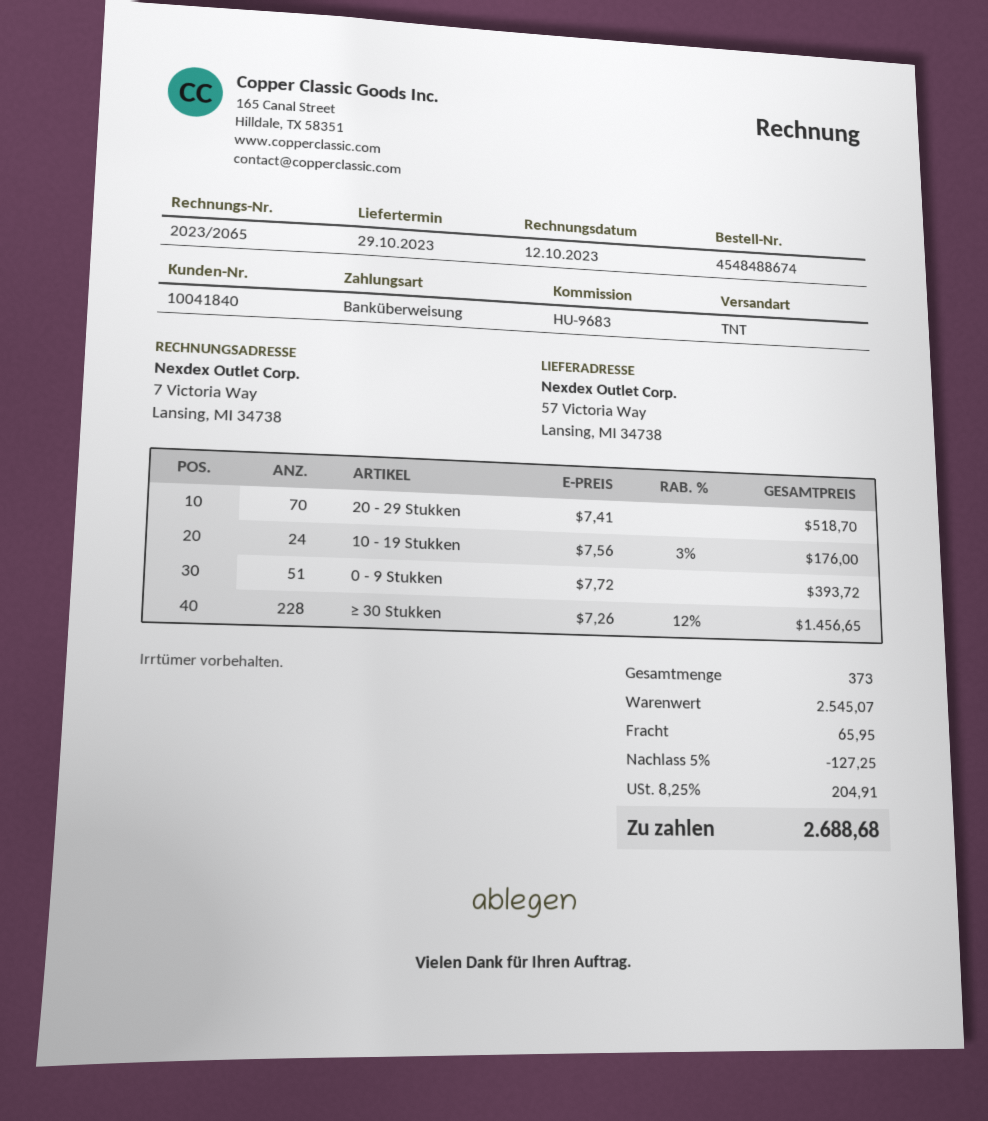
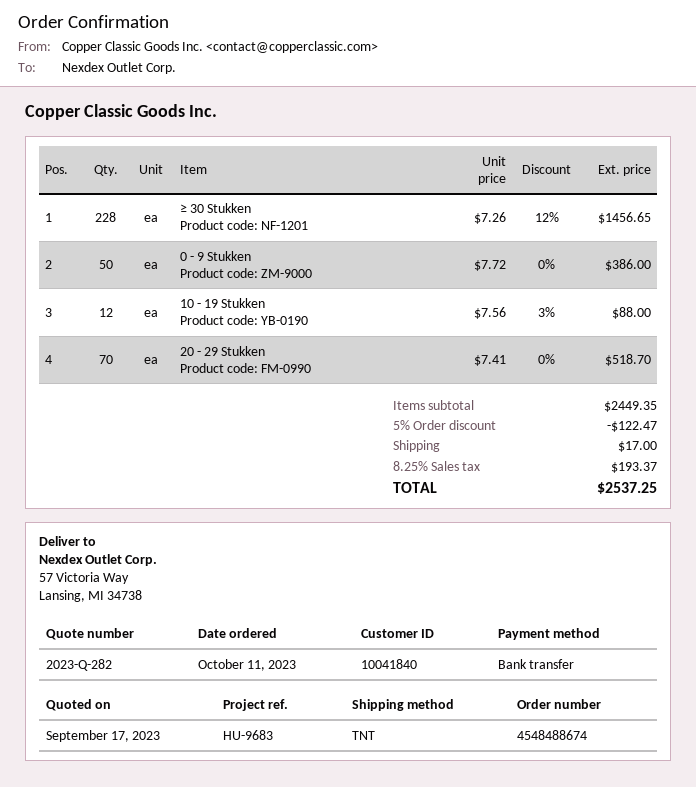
10 - 19 Stukken: 24 x 7.56 - 3% = 176.00 -> 12 x 7.56 - 3% = 88.00
0 - 9 Stukken: 51 x 7.72 = 393.72 -> 50 x 7.72 = 386.00
subtotal: 2545.07 -> 2449.35
discount: 5% = 127.25 -> 5% = 122.47
shipping: 65.95 -> 17.00
tax: 8.25% = 204.91 -> 8.25% = 193.37
total: 2688.68 -> 2537.25

